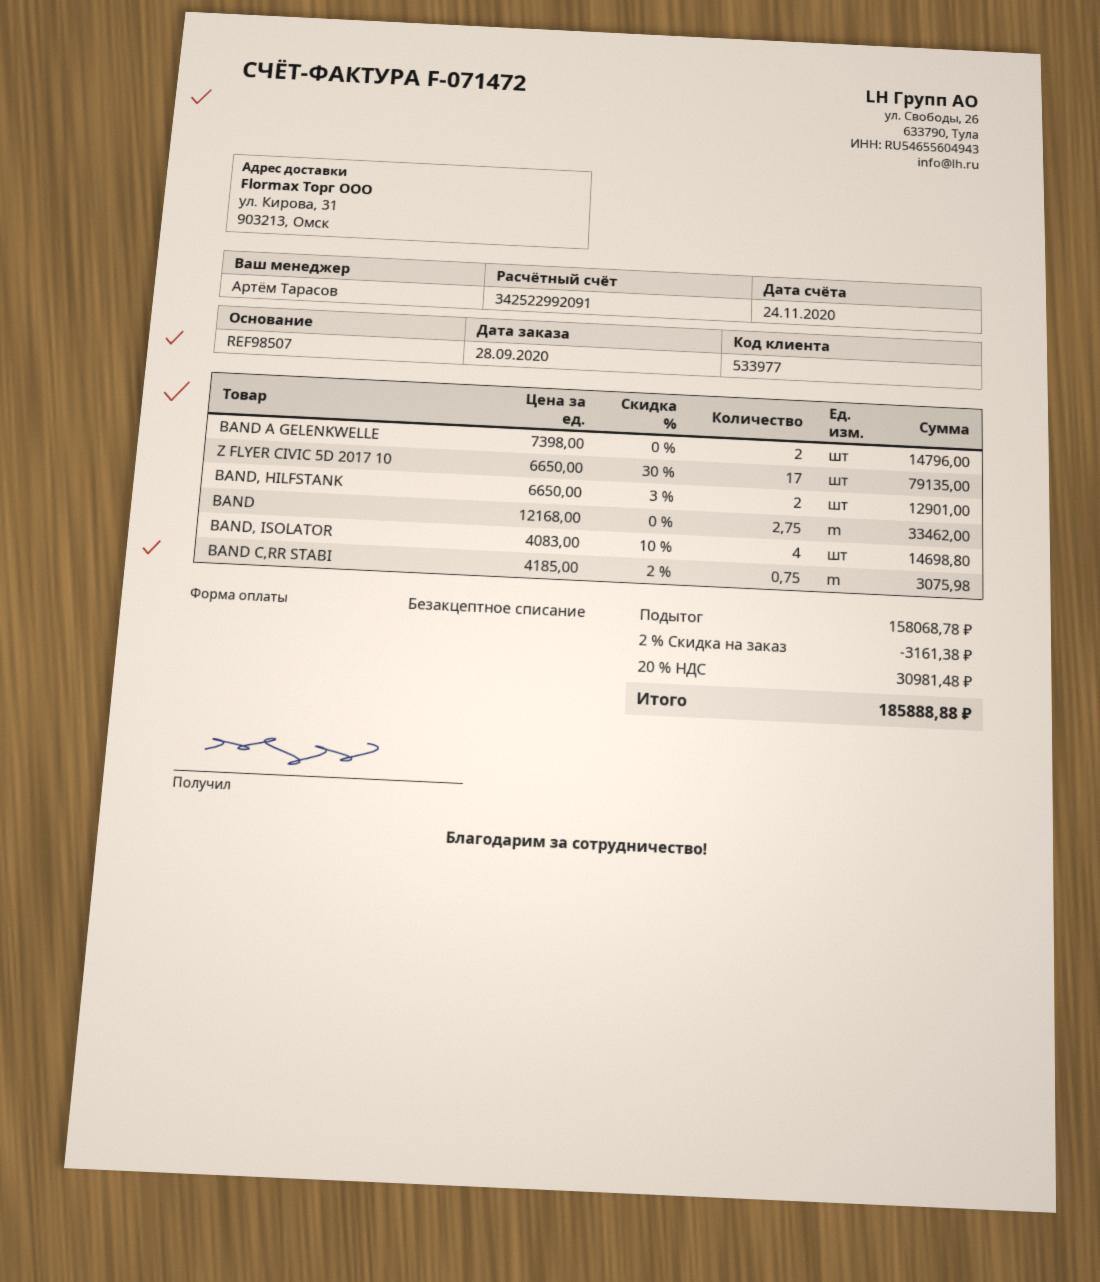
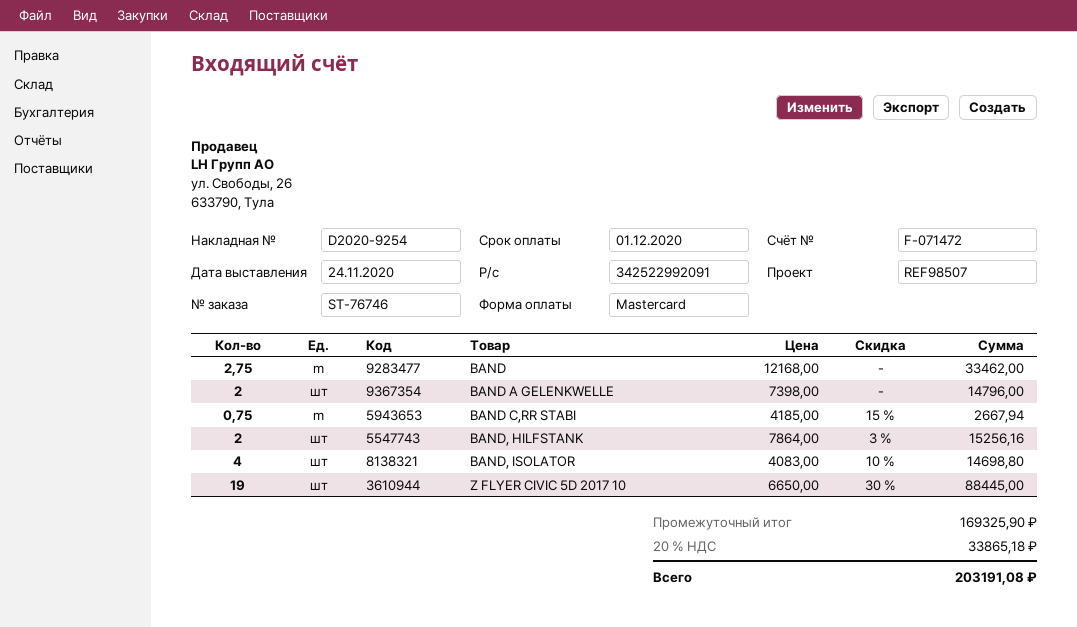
payment method: direct debit -> Mastercard
Z FLYER CIVIC 5D 2017 10: 17 x 6650.00 - 30% = 79135.00 -> 19 x 6650.00 - 30% = 88445.00
BAND, HILFSTANK: 2 x 6650.00 - 3% = 12901.00 -> 2 x 7864.00 - 3% = 15256.16
BAND C,RR STABI: 0.75 x 4185.00 - 2% = 3075.98 -> 0.75 x 4185.00 - 15% = 2667.94
subtotal: 158068.78 -> 169325.90
discount: 2% = 3161.38 -> none
tax: 20% = 30981.48 -> 20% = 33865.18
total: 185888.88 -> 203191.08

